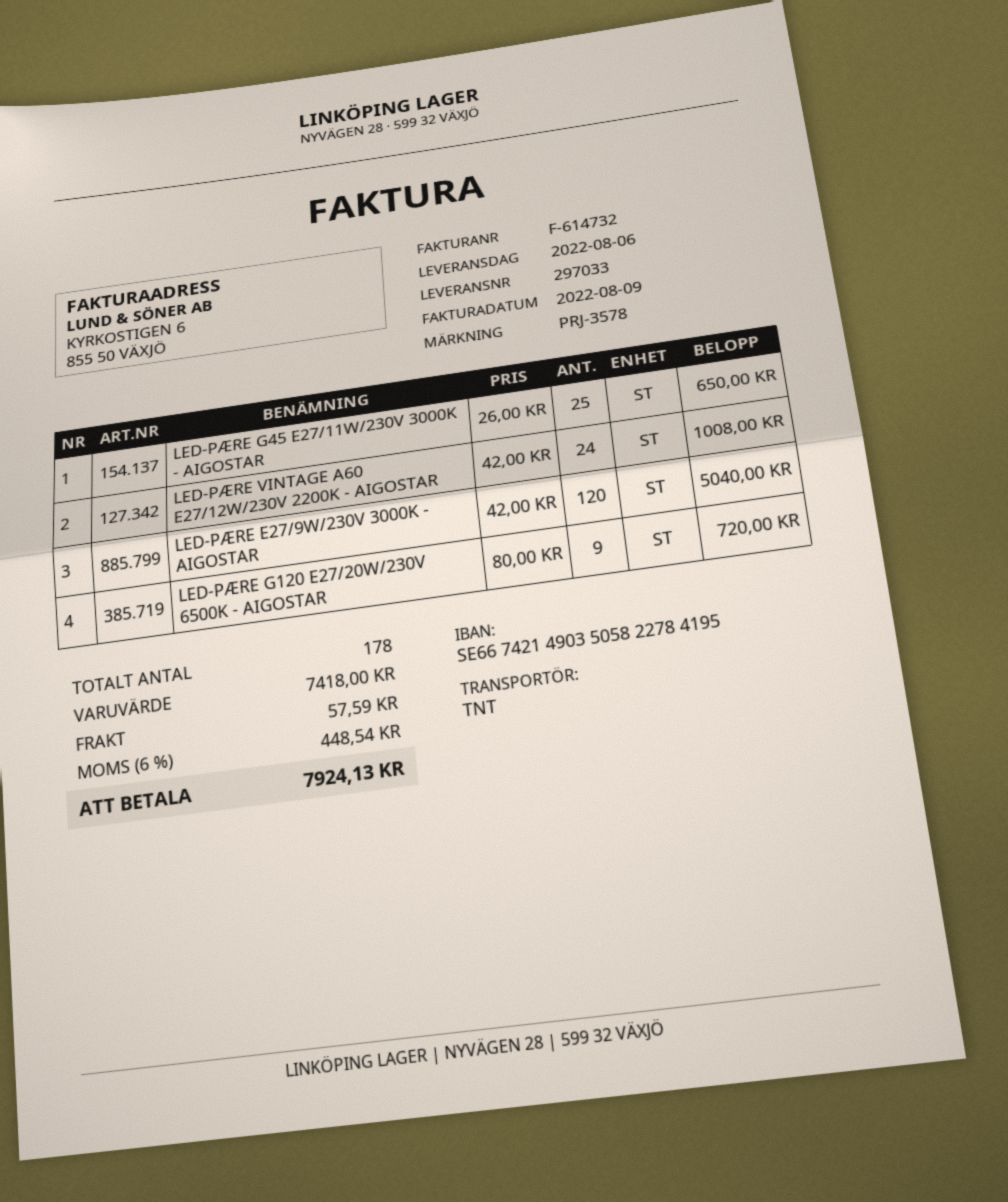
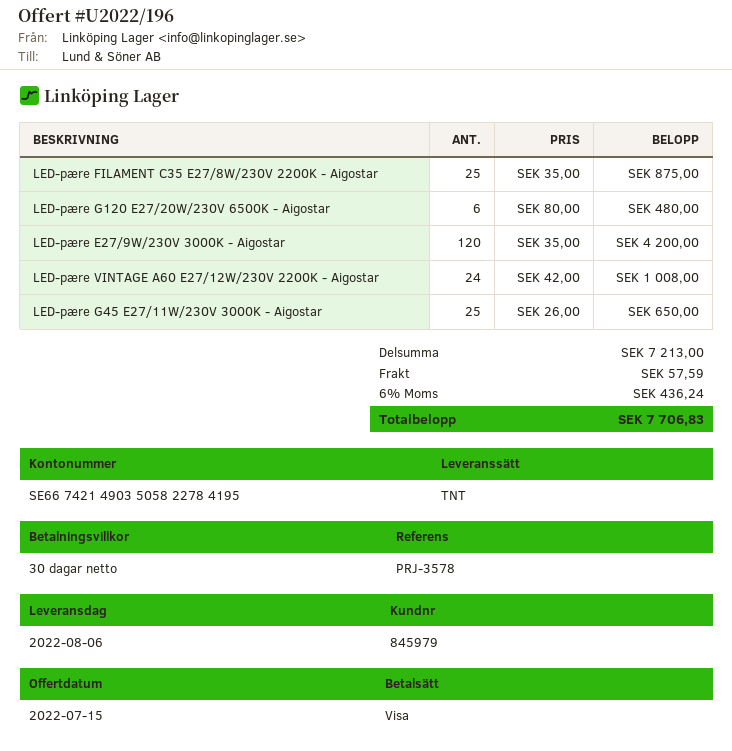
LED-PÆRE E27/9W/230V 3000K - AIGOSTAR: 120 x 42.00 = 5040.00 -> 120 x 35.00 = 4200.00
LED-PÆRE G120 E27/20W/230V 6500K - AIGOSTAR: 9 x 80.00 = 720.00 -> 6 x 80.00 = 480.00
LED-pære FILAMENT C35 E27/8W/230V 2200K - Aigostar: none -> 25 x 35.00 = 875.00
subtotal: 7418.00 -> 7213.00
tax: 6% = 448.54 -> 6% = 436.24
total: 7924.13 -> 7706.83

